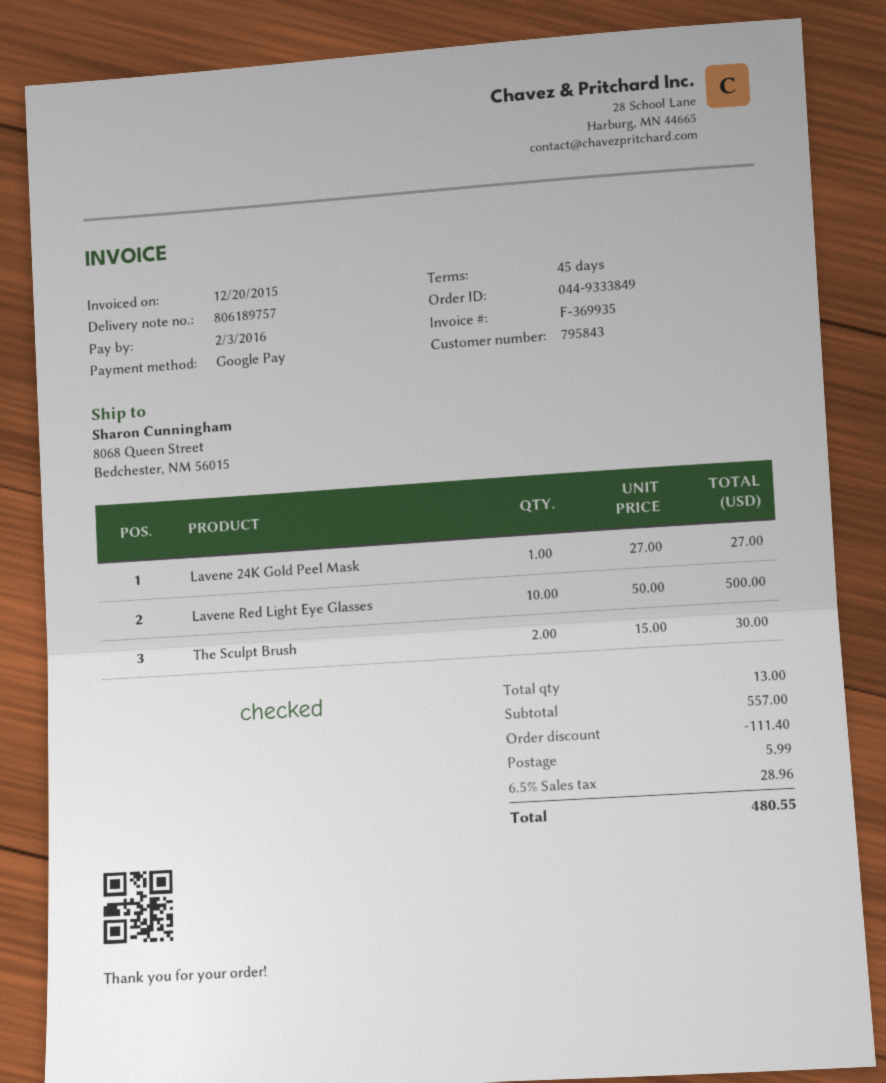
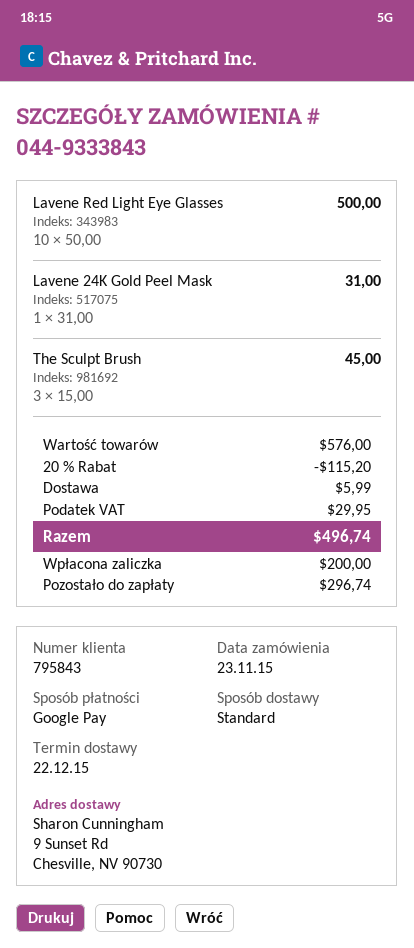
order number: 044-9333849 -> 044-9333843
ship to: 8068 Queen Street, Bedchester, NM 56015 -> 9 Sunset Rd, Chesville, NV 90730
Lavene 24K Gold Peel Mask: 1 x 27.00 = 27.00 -> 1 x 31.00 = 31.00
The Sculpt Brush: 2 x 15.00 = 30.00 -> 3 x 15.00 = 45.00
subtotal: 557.00 -> 576.00
discount: 111.40 -> 115.20
tax: 28.96 -> 29.95
total: 480.55 -> 496.74

